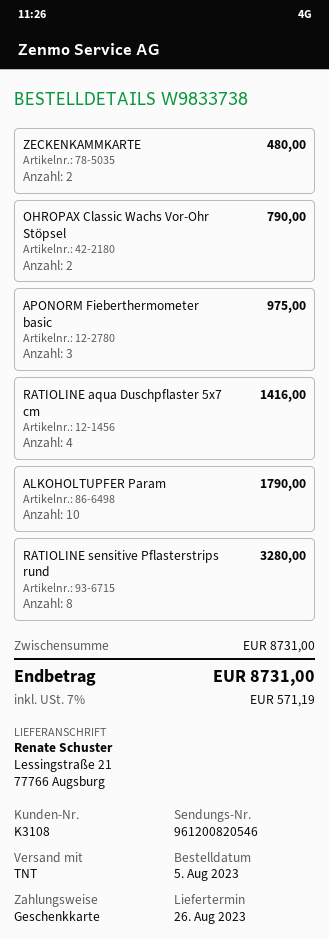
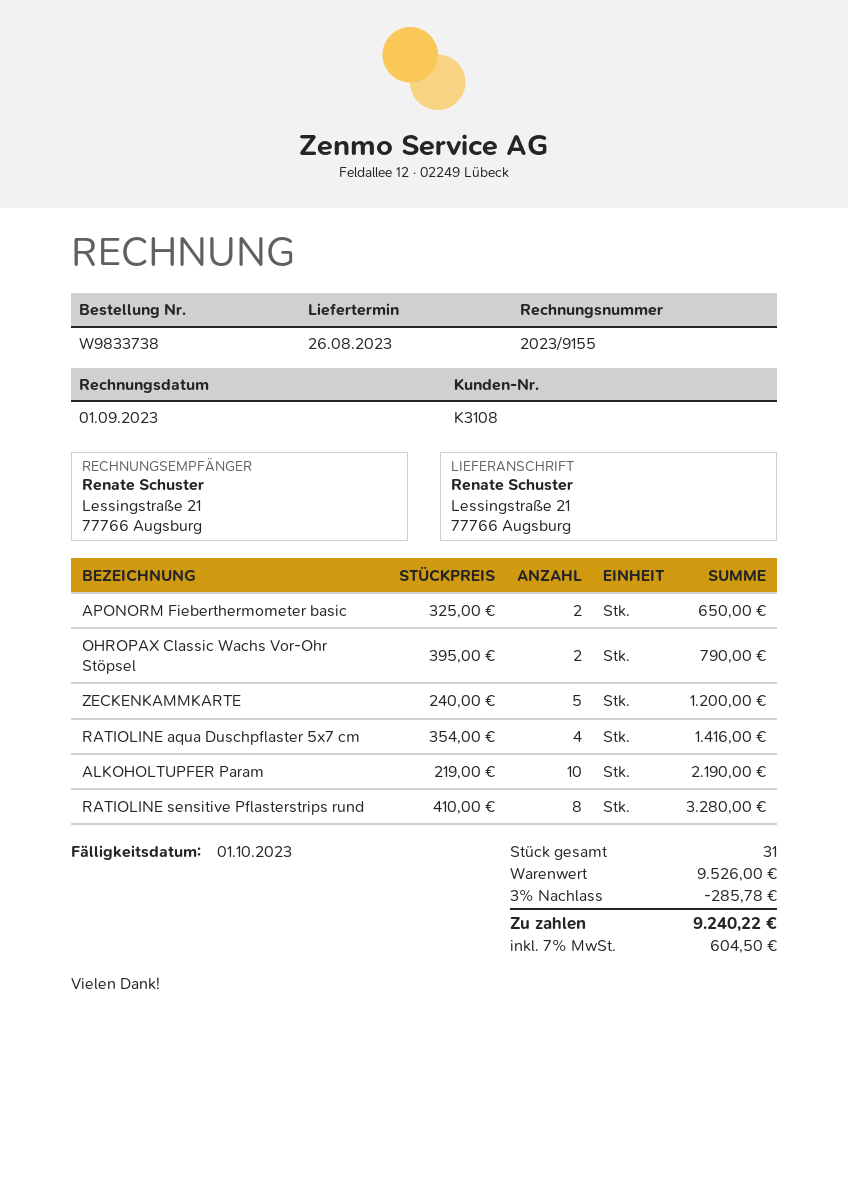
ZECKENKAMMKARTE: 2 for 480.00 -> 5 for 1200.00
APONORM Fieberthermometer basic: 3 for 975.00 -> 2 for 650.00
ALKOHOLTUPFER Param: 10 for 1790.00 -> 10 for 2190.00
subtotal: 8731.00 -> 9526.00
discount: none -> 3% = 285.78
tax: 7% = 571.19 -> 7% = 604.50
total: 8731.00 -> 9240.22

